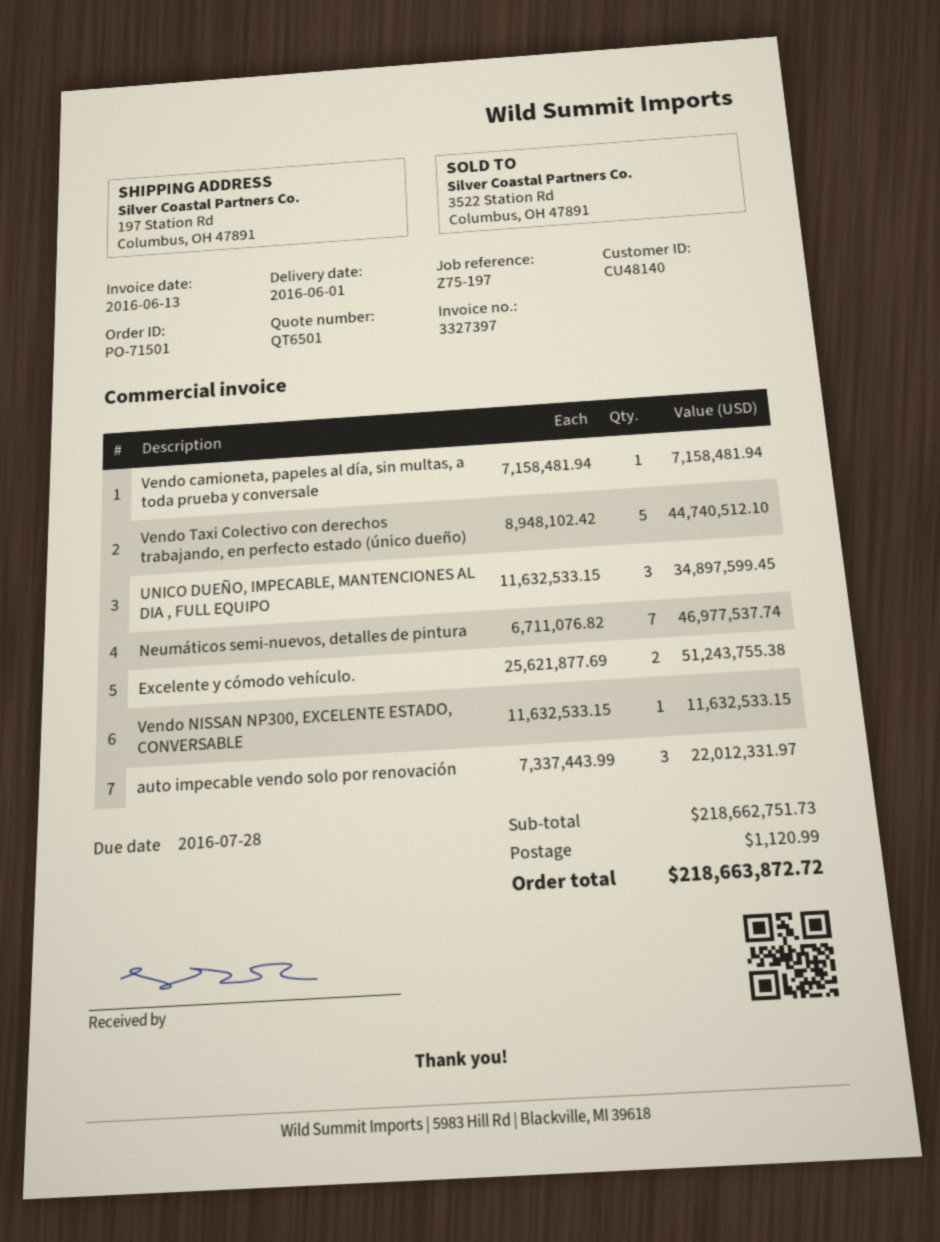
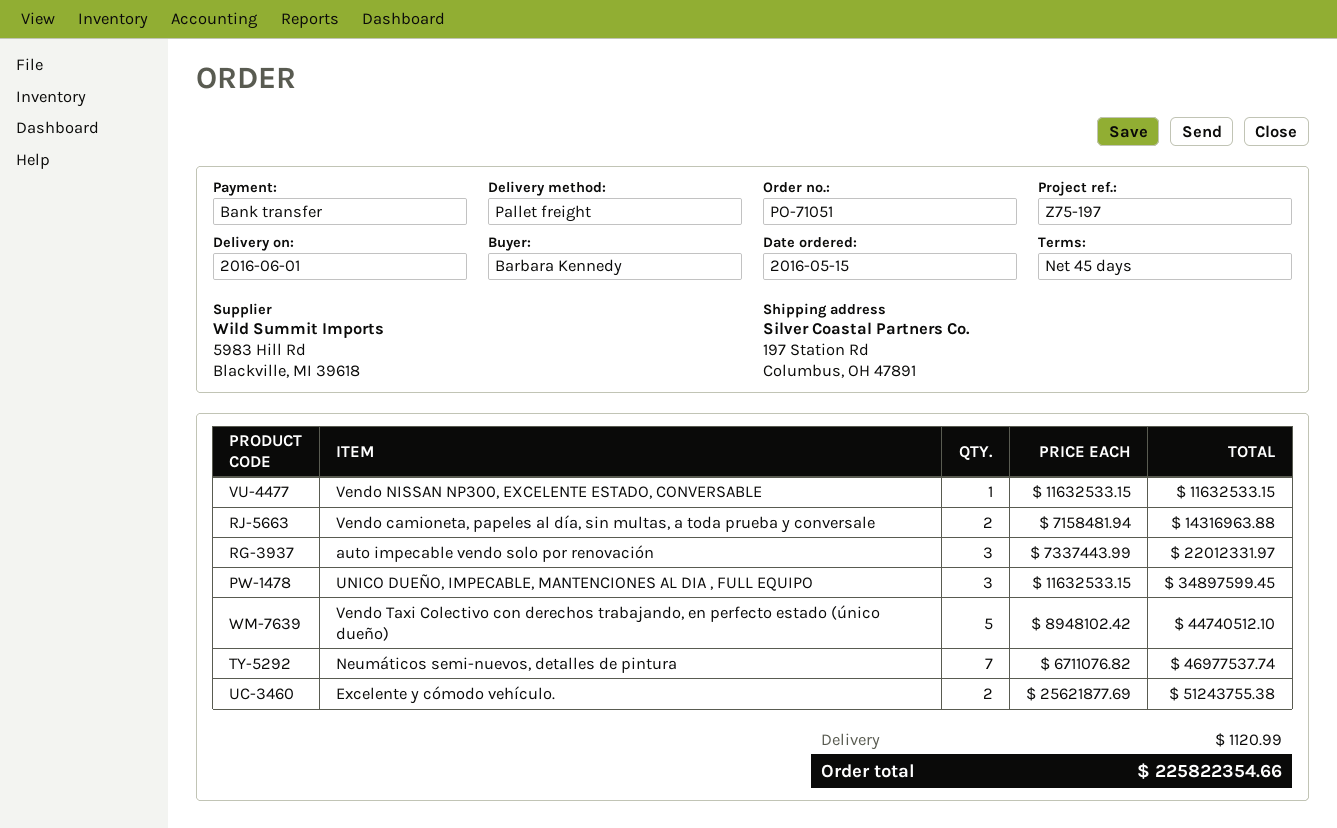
order number: PO-71501 -> PO-71051
Vendo camioneta, papeles al día, sin multas, a toda prueba y conversale: 1 x 7158481.94 = 7158481.94 -> 2 x 7158481.94 = 14316963.88
total: 218663872.72 -> 225822354.66

